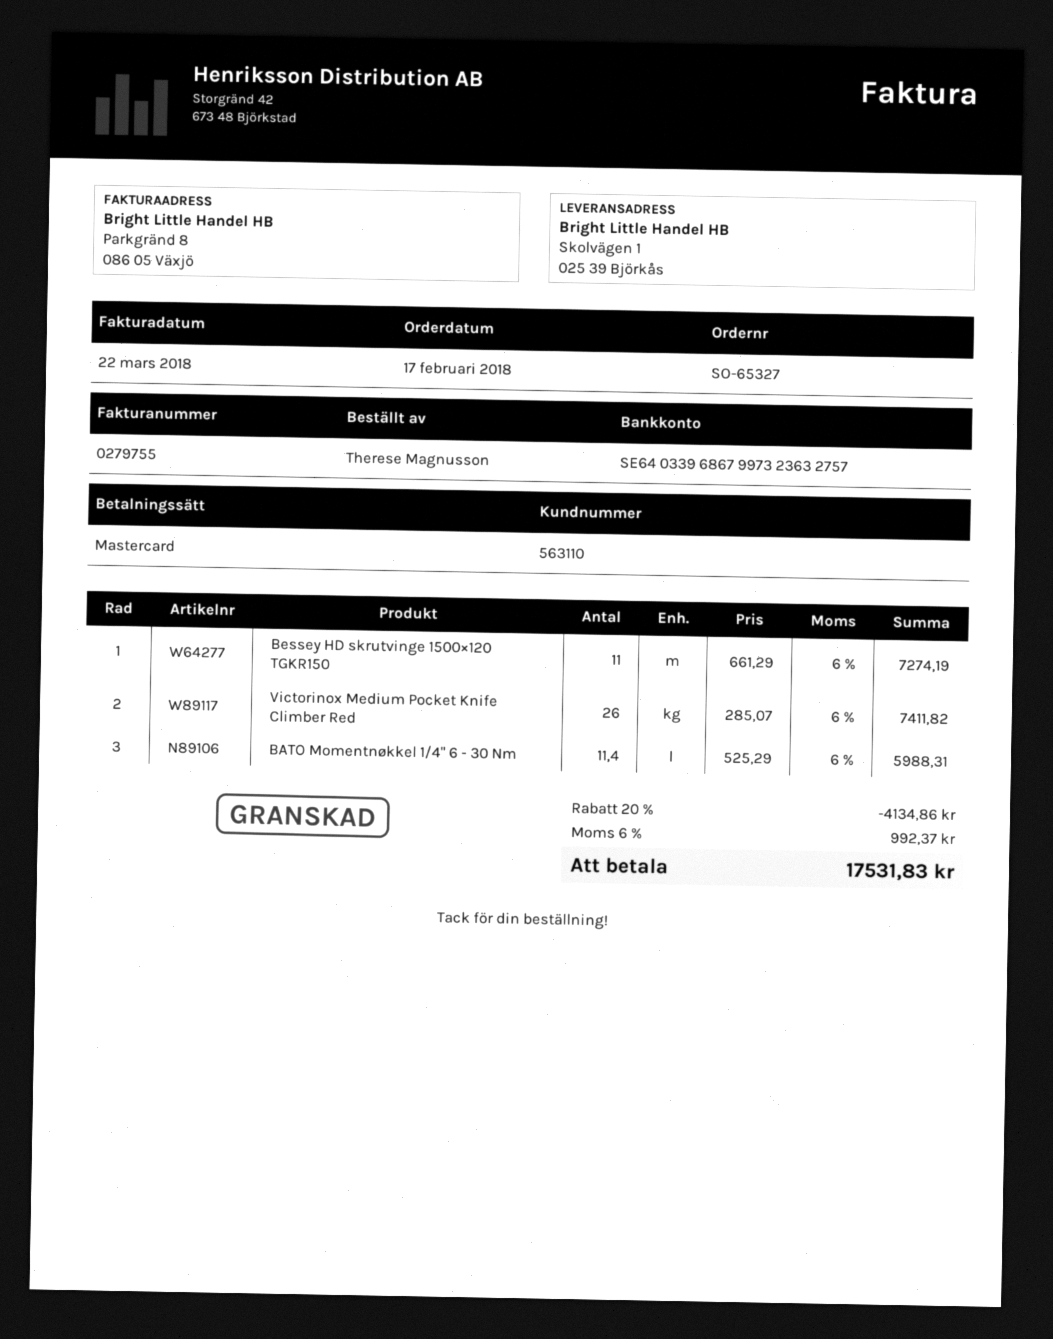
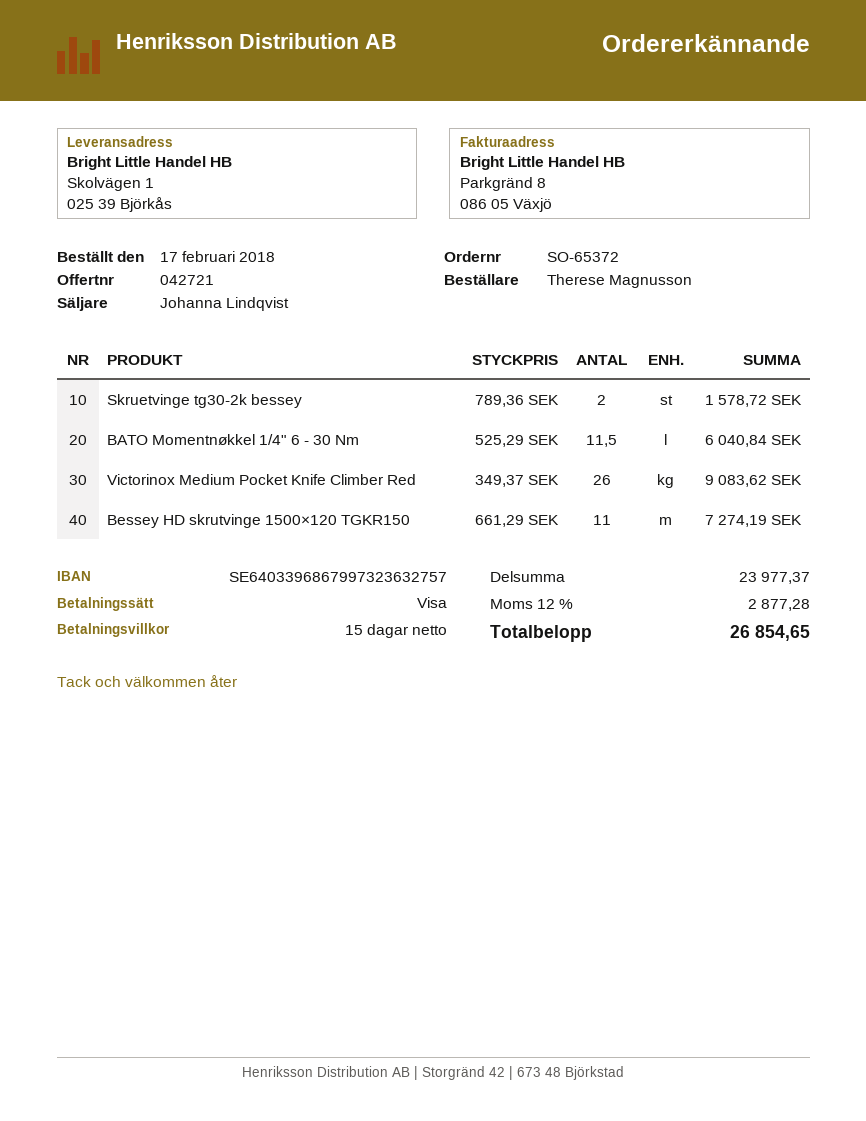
order number: SO-65327 -> SO-65372
payment method: Mastercard -> Visa
Victorinox Medium Pocket Knife Climber Red: 26 x 285.07 = 7411.82 -> 26 x 349.37 = 9083.62
BATO Momentnøkkel 1/4" 6 - 30 Nm: 11.4 x 525.29 = 5988.31 -> 11.5 x 525.29 = 6040.84
Skruetvinge tg30-2k bessey: none -> 2 x 789.36 = 1578.72
discount: 20% = 4134.86 -> none
tax: 6% = 992.37 -> 12% = 2877.28
total: 17531.83 -> 26854.65

